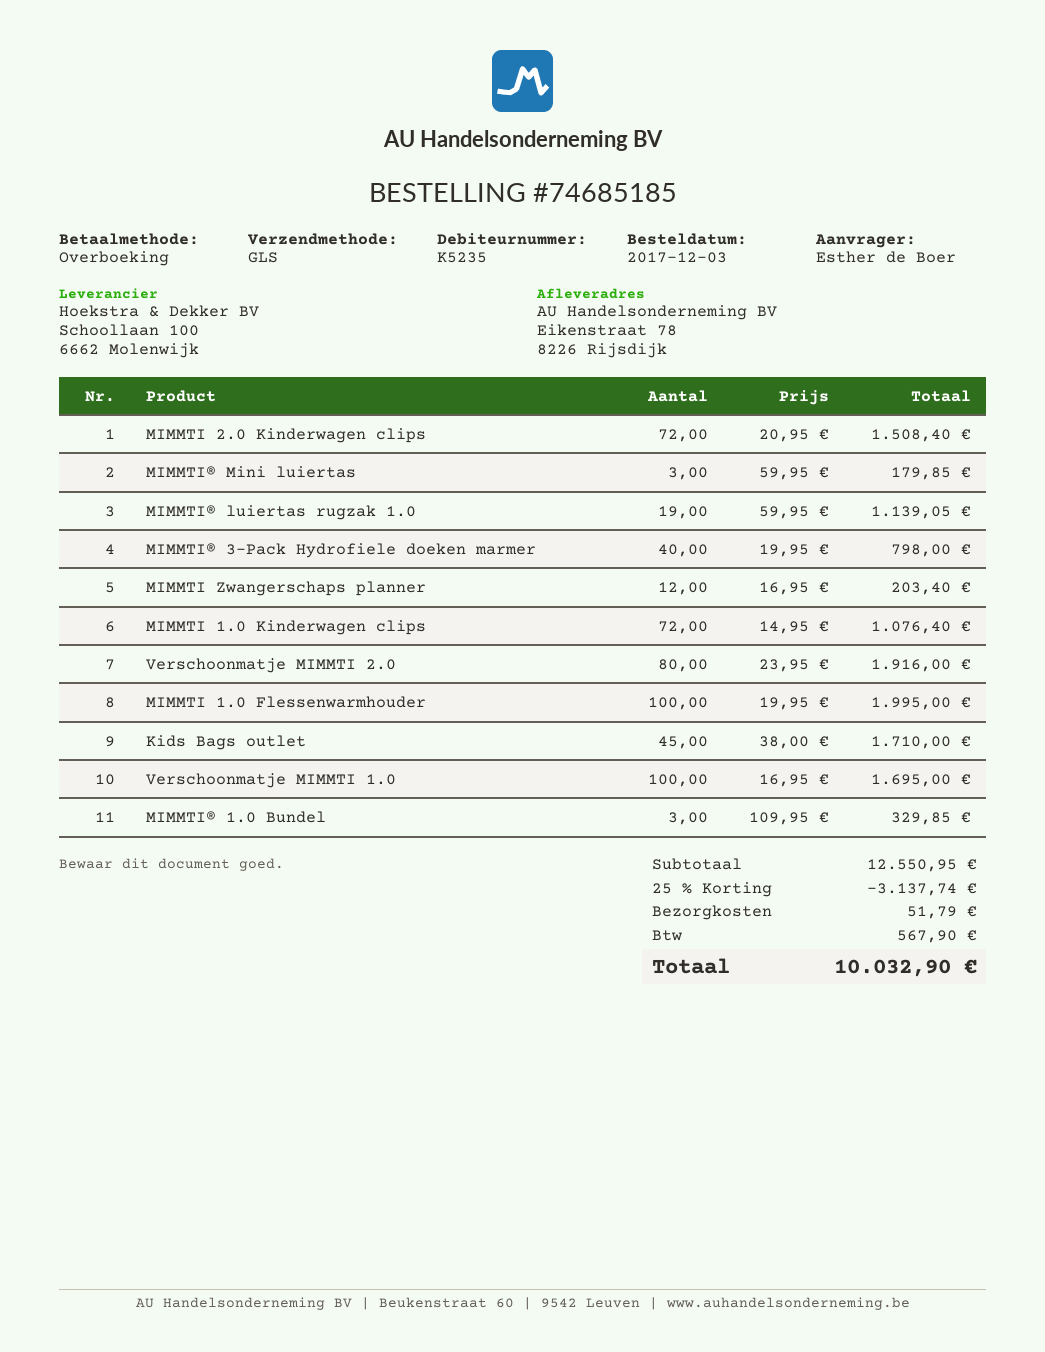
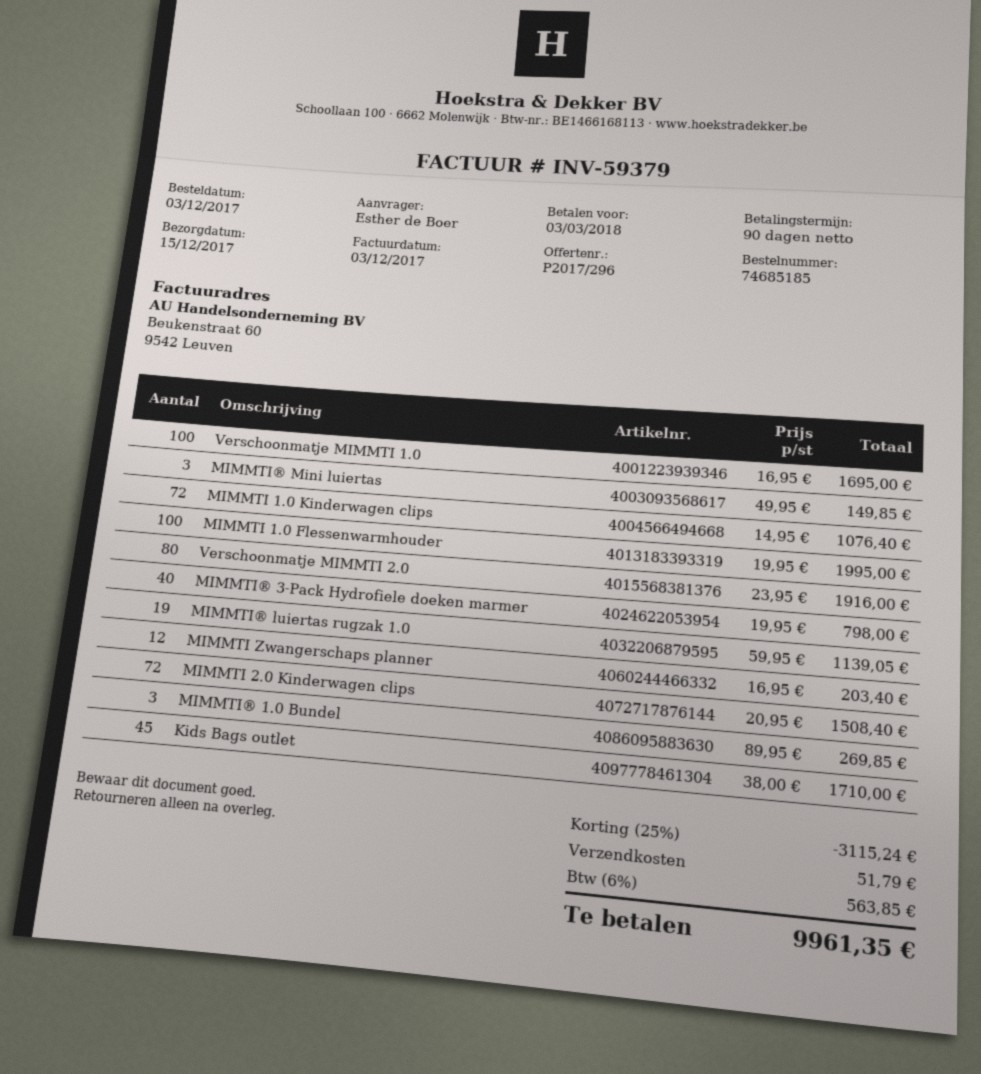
MIMMTI® Mini luiertas: 3 x 59.95 = 179.85 -> 3 x 49.95 = 149.85
MIMMTI® 1.0 Bundel: 3 x 109.95 = 329.85 -> 3 x 89.95 = 269.85
discount: 25% = 3137.74 -> 25% = 3115.24
tax: 567.90 -> 563.85
total: 10032.90 -> 9961.35

